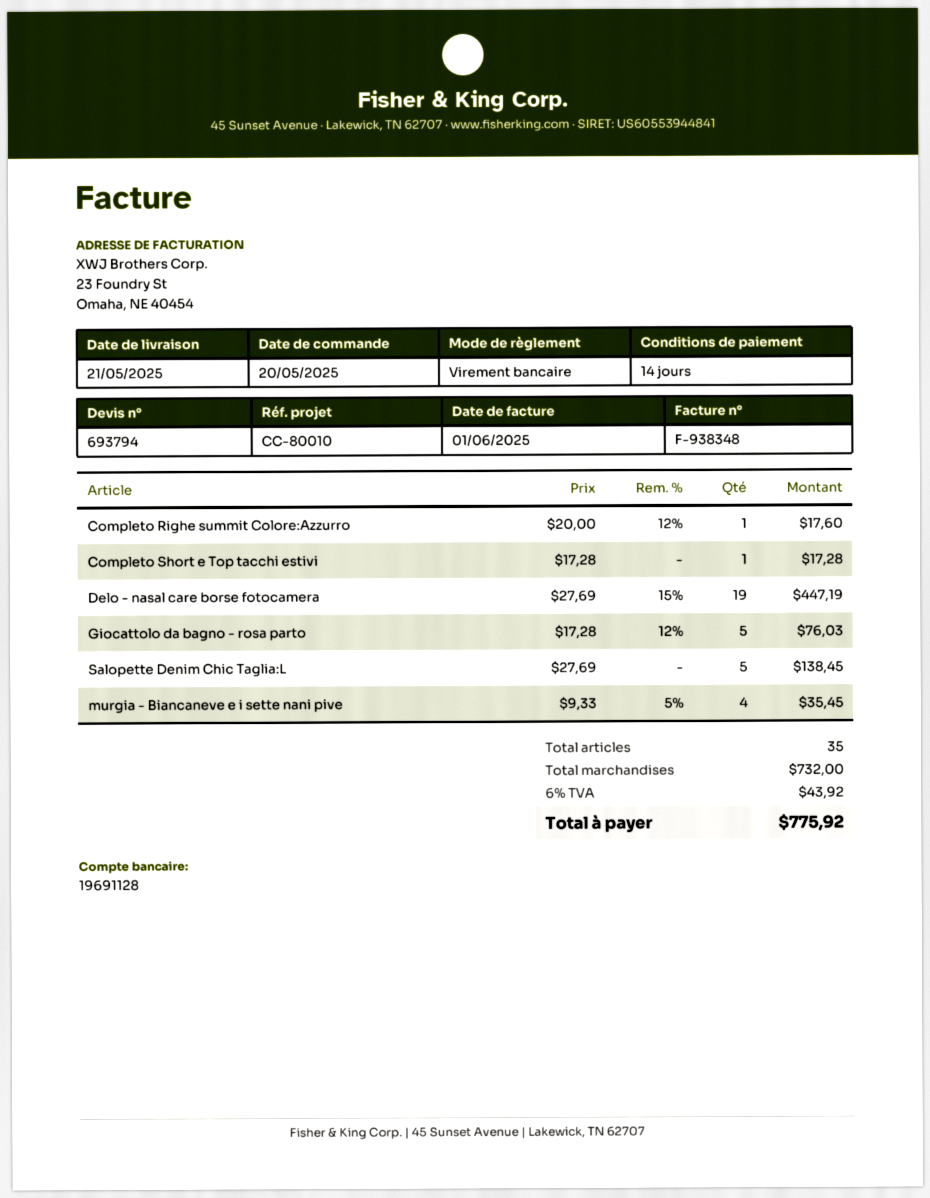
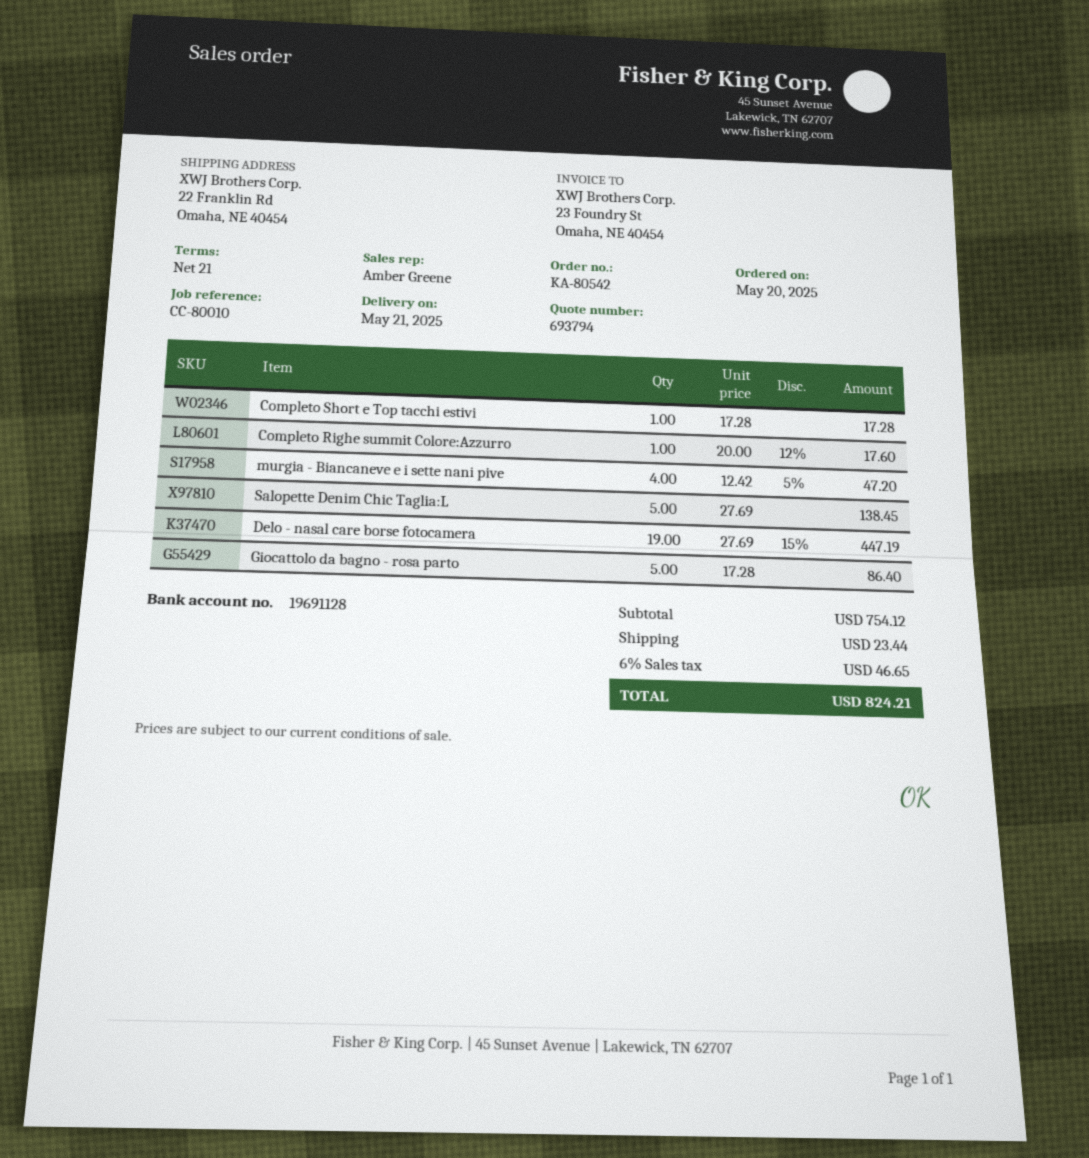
payment terms: 14 days -> 21 days
Giocattolo da bagno - rosa parto: 5 x 17.28 - 12% = 76.03 -> 5 x 17.28 = 86.40
murgia - Biancaneve e i sette nani pive: 4 x 9.33 - 5% = 35.45 -> 4 x 12.42 - 5% = 47.20
subtotal: 732.00 -> 754.12
shipping: none -> 23.44
tax: 6% = 43.92 -> 6% = 46.65
total: 775.92 -> 824.21

